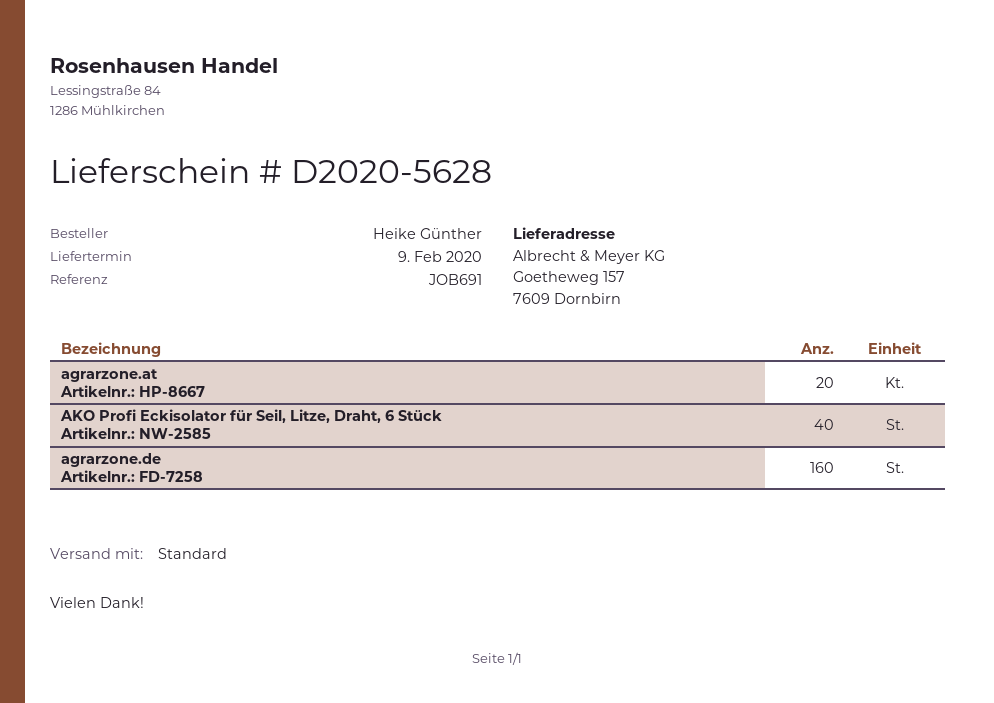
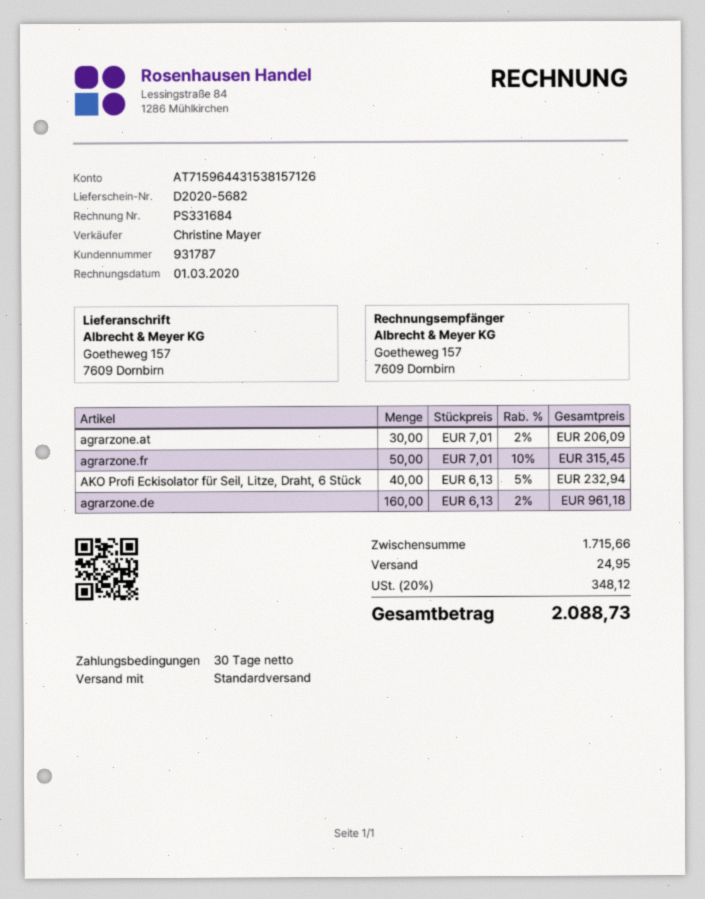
delivery note number: D2020-5628 -> D2020-5682
agrarzone.at: 20 -> 30
agrarzone.fr: none -> 50

